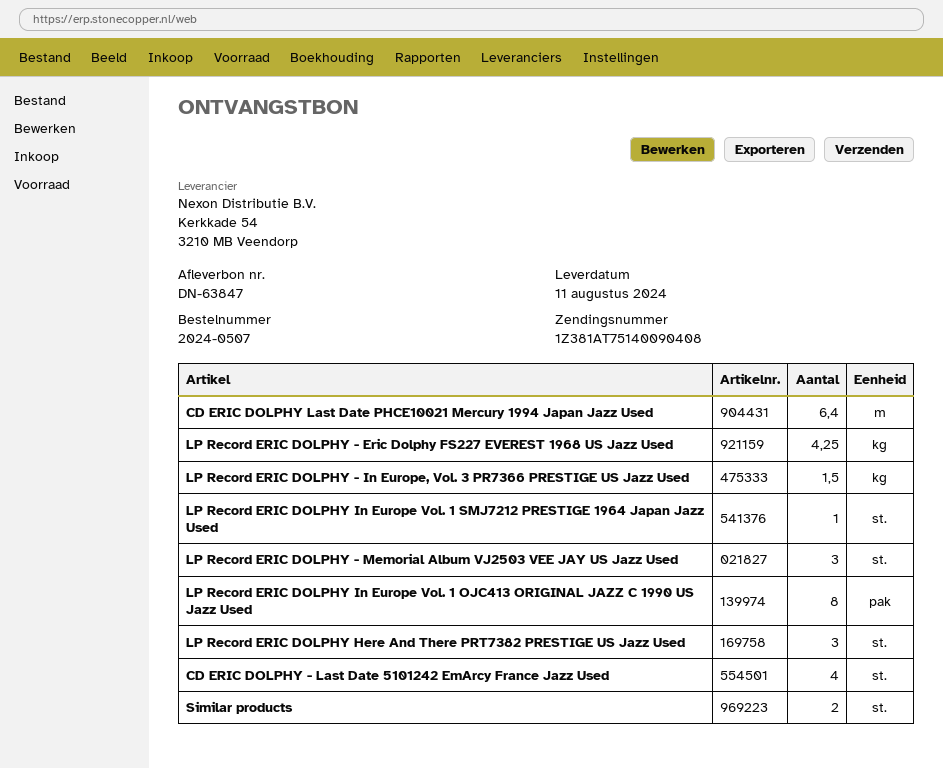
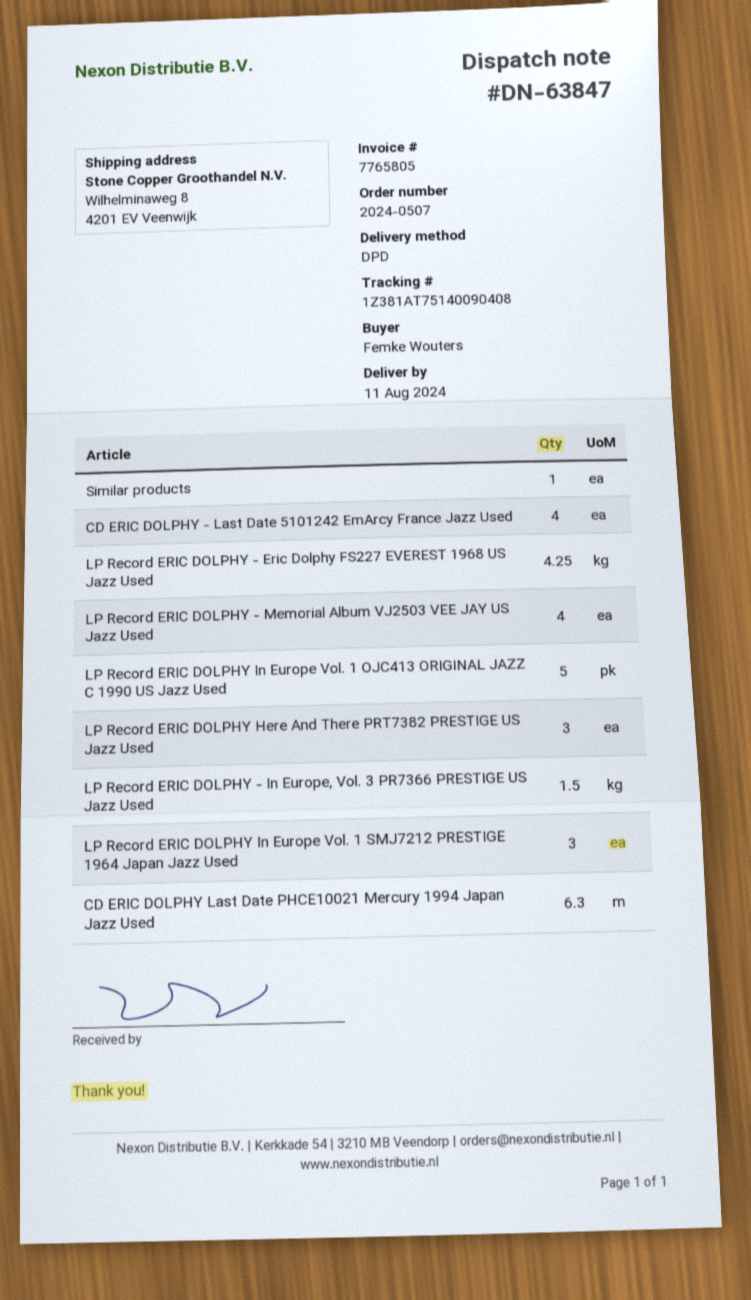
CD ERIC DOLPHY Last Date PHCE10021 Mercury 1994 Japan Jazz Used: 6.4 -> 6.3
LP Record ERIC DOLPHY In Europe Vol. 1 SMJ7212 PRESTIGE 1964 Japan Jazz Used: 1 -> 3
LP Record ERIC DOLPHY - Memorial Album VJ2503 VEE JAY US Jazz Used: 3 -> 4
LP Record ERIC DOLPHY In Europe Vol. 1 OJC413 ORIGINAL JAZZ C 1990 US Jazz Used: 8 -> 5
Similar products: 2 -> 1

